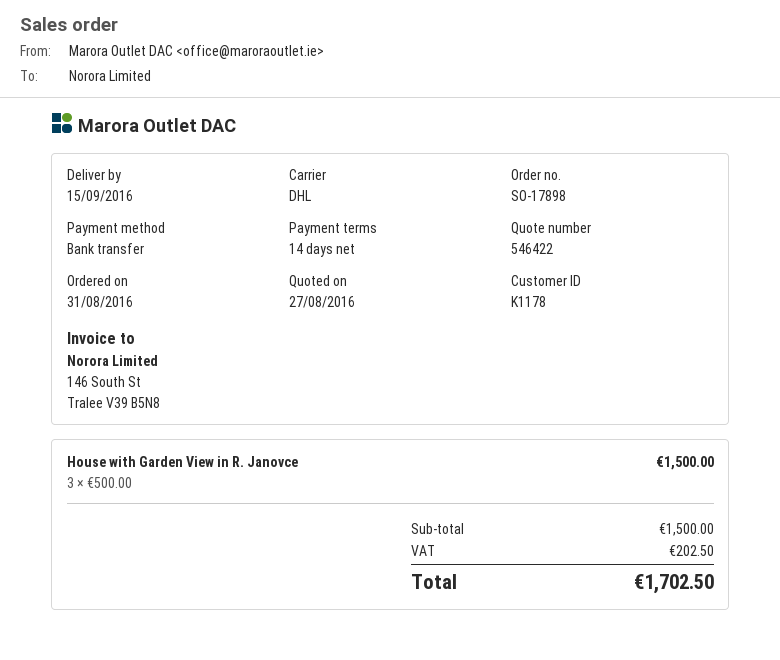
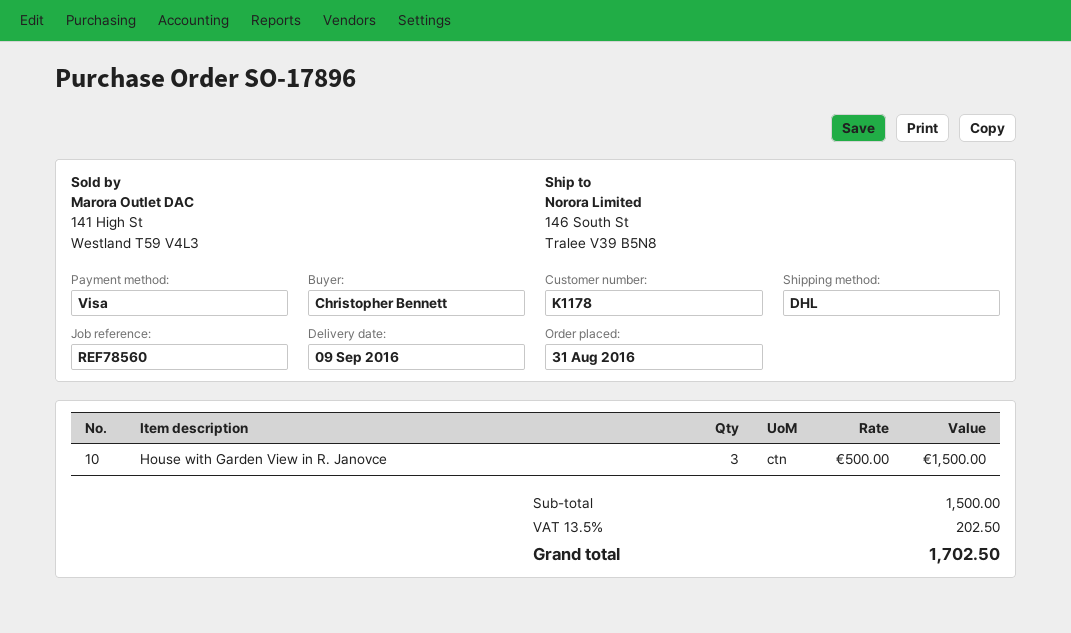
order number: SO-17898 -> SO-17896
delivery date: 2016-09-15 -> 2016-09-09
payment method: bank transfer -> Visa

